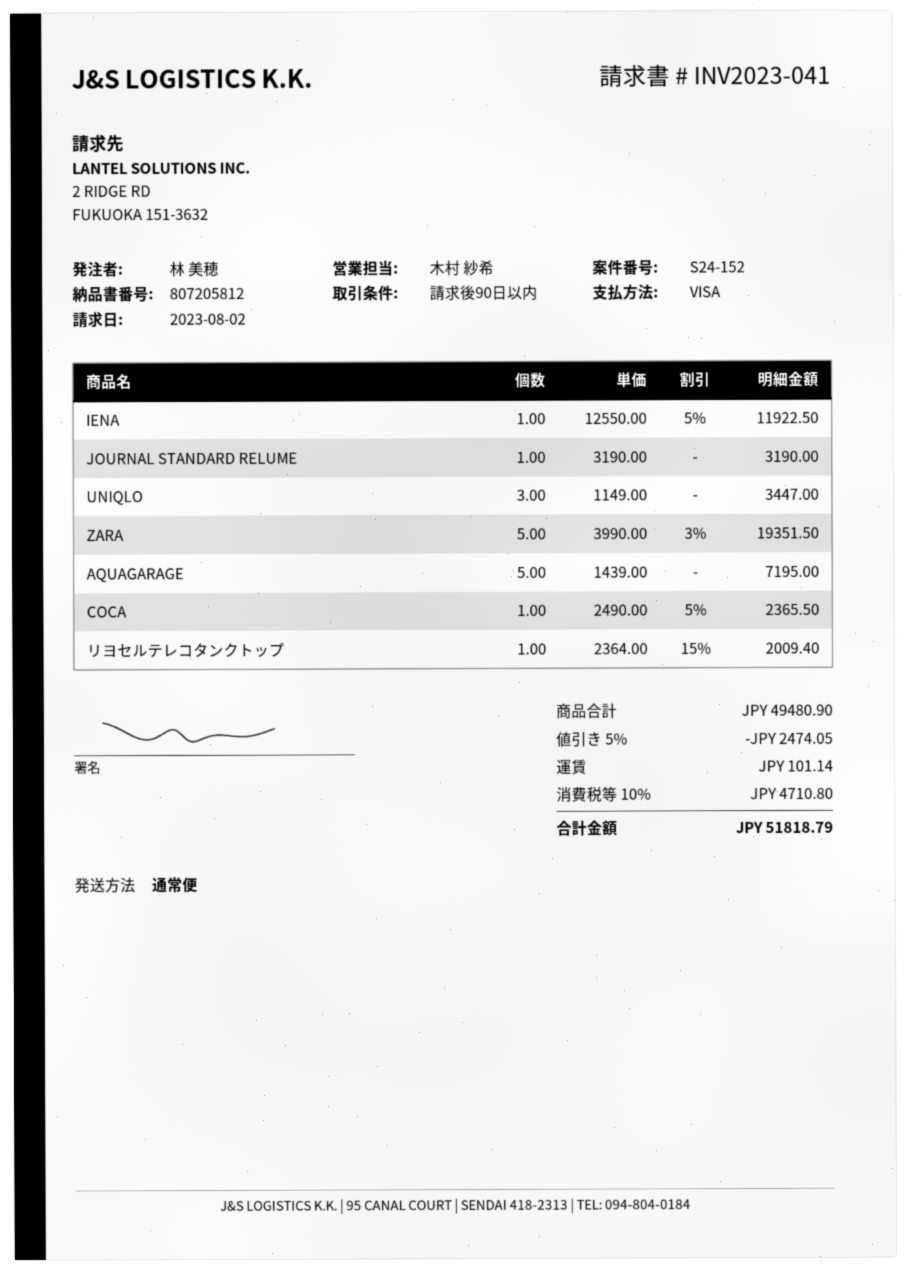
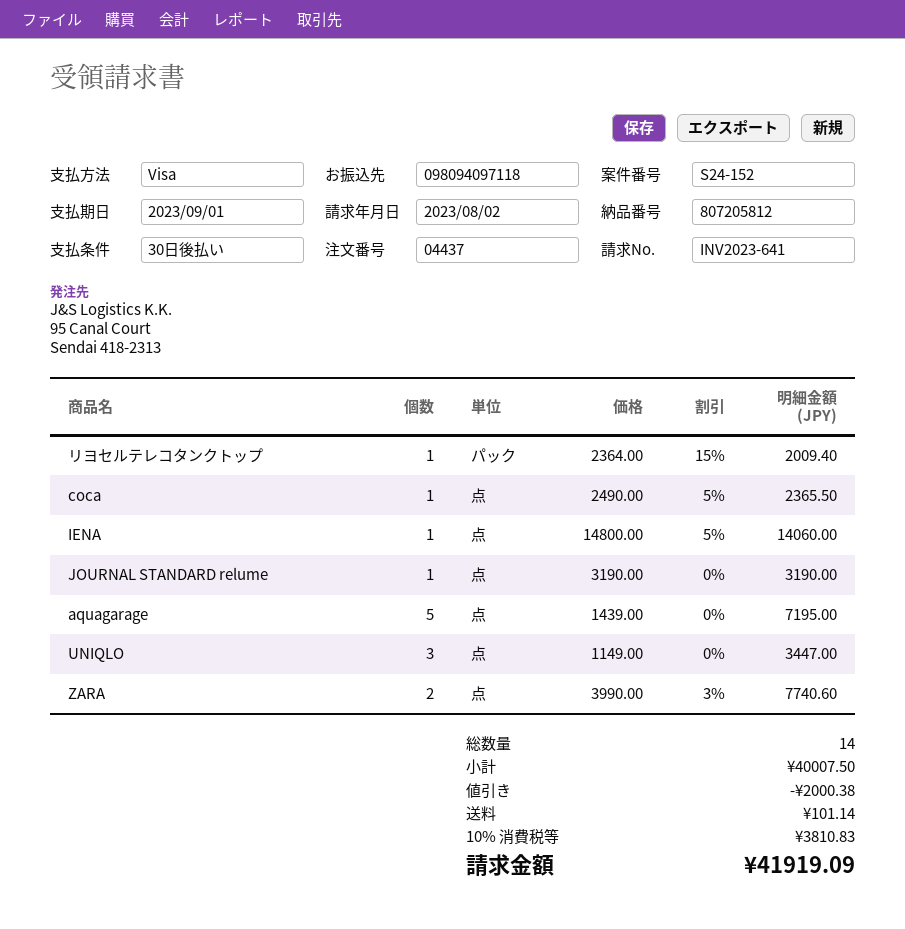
invoice number: INV2023-041 -> INV2023-641
payment terms: 90 days -> 30 days
IENA: 1 x 12550.00 - 5% = 11922.50 -> 1 x 14800.00 - 5% = 14060.00
ZARA: 5 x 3990.00 - 3% = 19351.50 -> 2 x 3990.00 - 3% = 7740.60
subtotal: 49480.90 -> 40007.50
discount: 2474.05 -> 2000.38
tax: 10% = 4710.80 -> 10% = 3810.83
total: 51818.79 -> 41919.09

